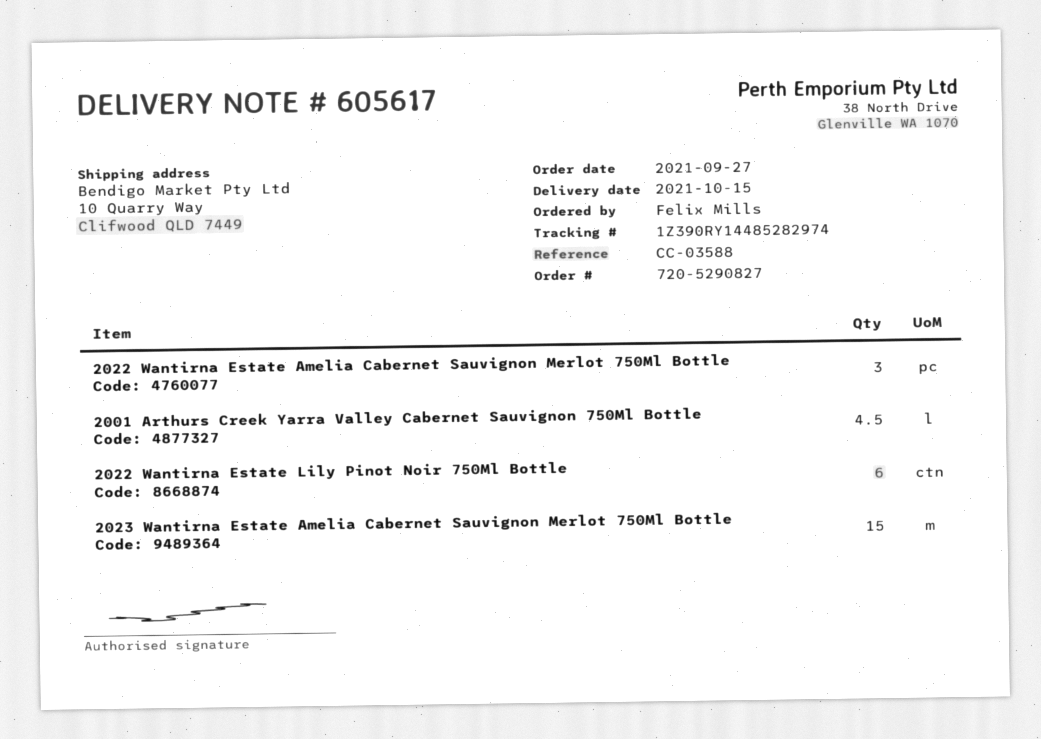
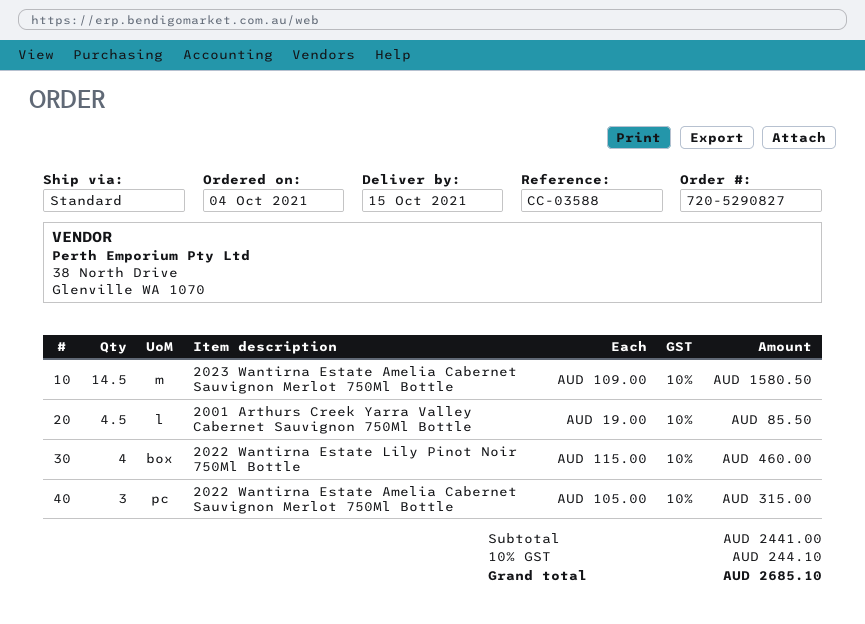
order date: 2021-09-27 -> 2021-10-04
2022 Wantirna Estate Lily Pinot Noir 750Ml Bottle: 6 -> 4
2023 Wantirna Estate Amelia Cabernet Sauvignon Merlot 750Ml Bottle: 15 -> 14.5

